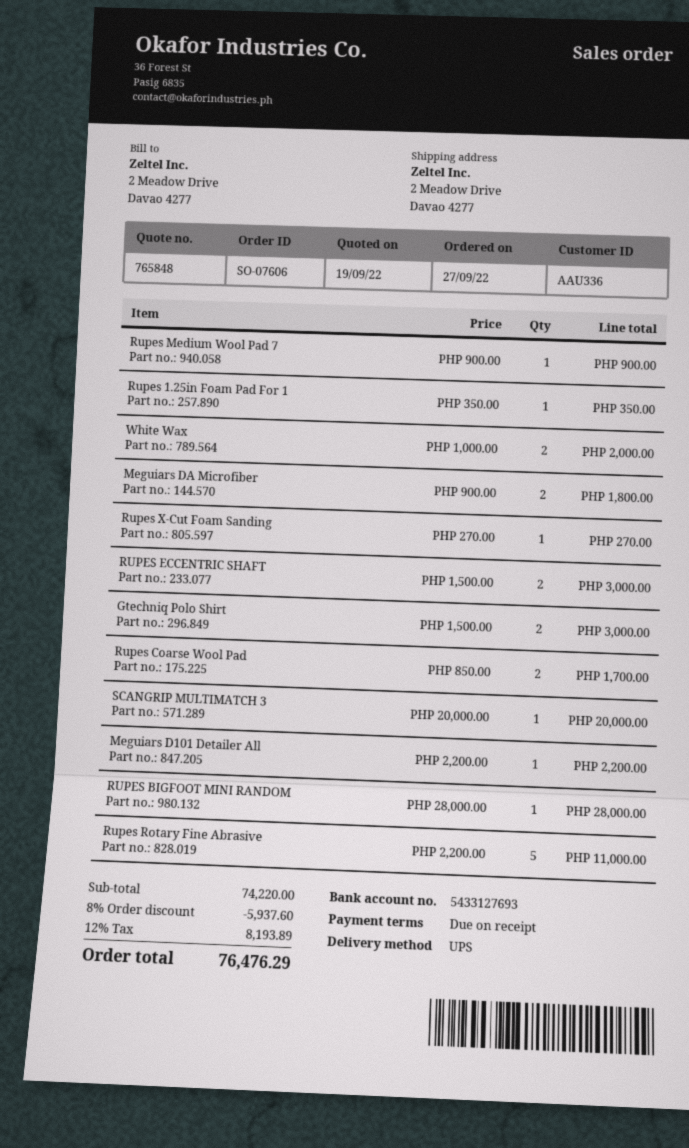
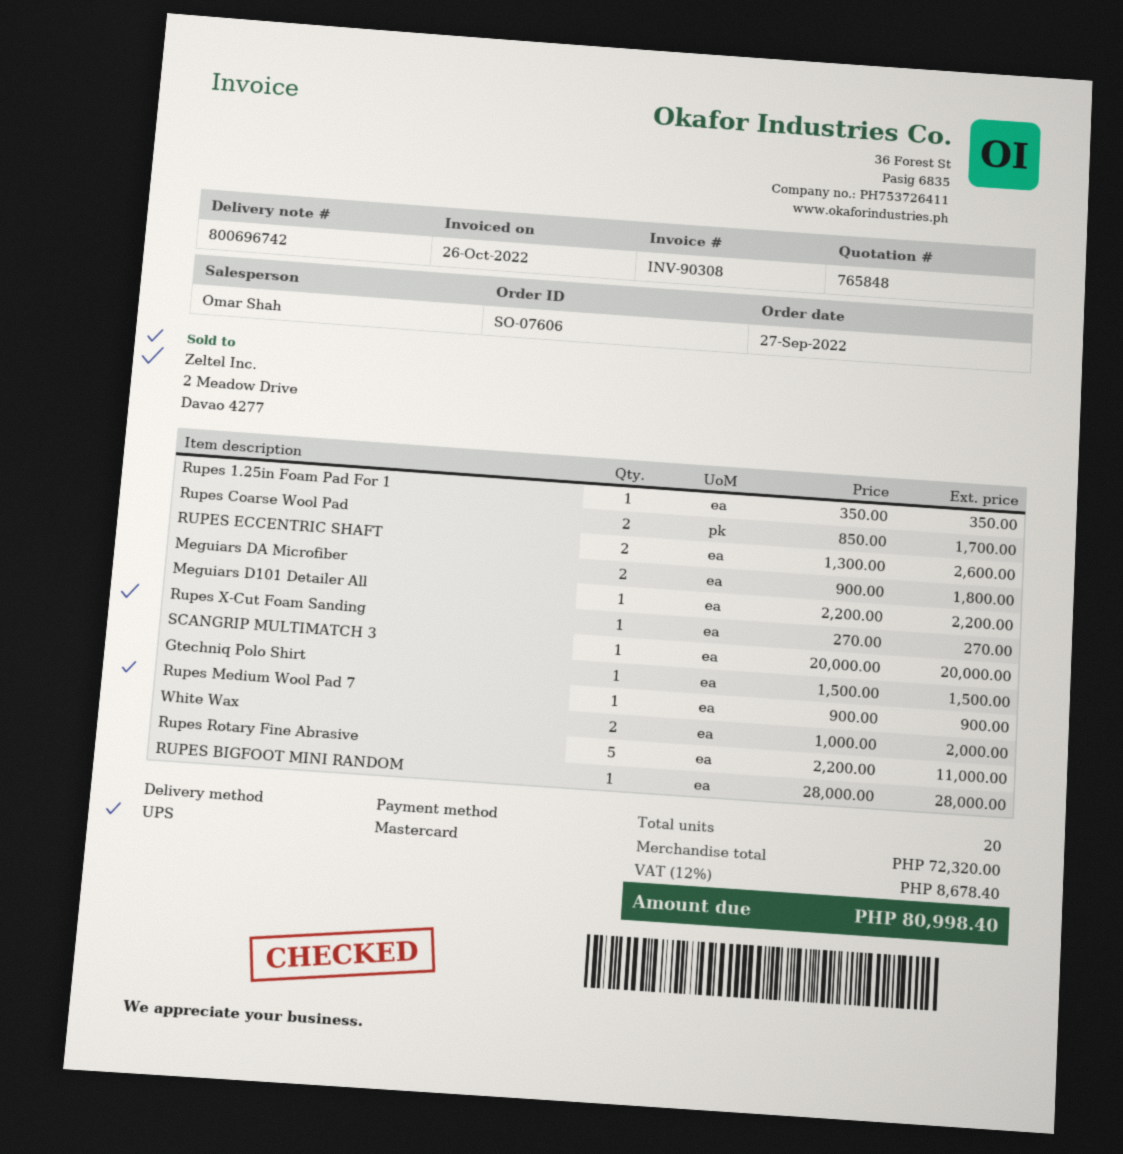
RUPES ECCENTRIC SHAFT: 2 x 1500.00 = 3000.00 -> 2 x 1300.00 = 2600.00
Gtechniq Polo Shirt: 2 x 1500.00 = 3000.00 -> 1 x 1500.00 = 1500.00
subtotal: 74220.00 -> 72320.00
discount: 8% = 5937.60 -> none
tax: 12% = 8193.89 -> 12% = 8678.40
total: 76476.29 -> 80998.40

